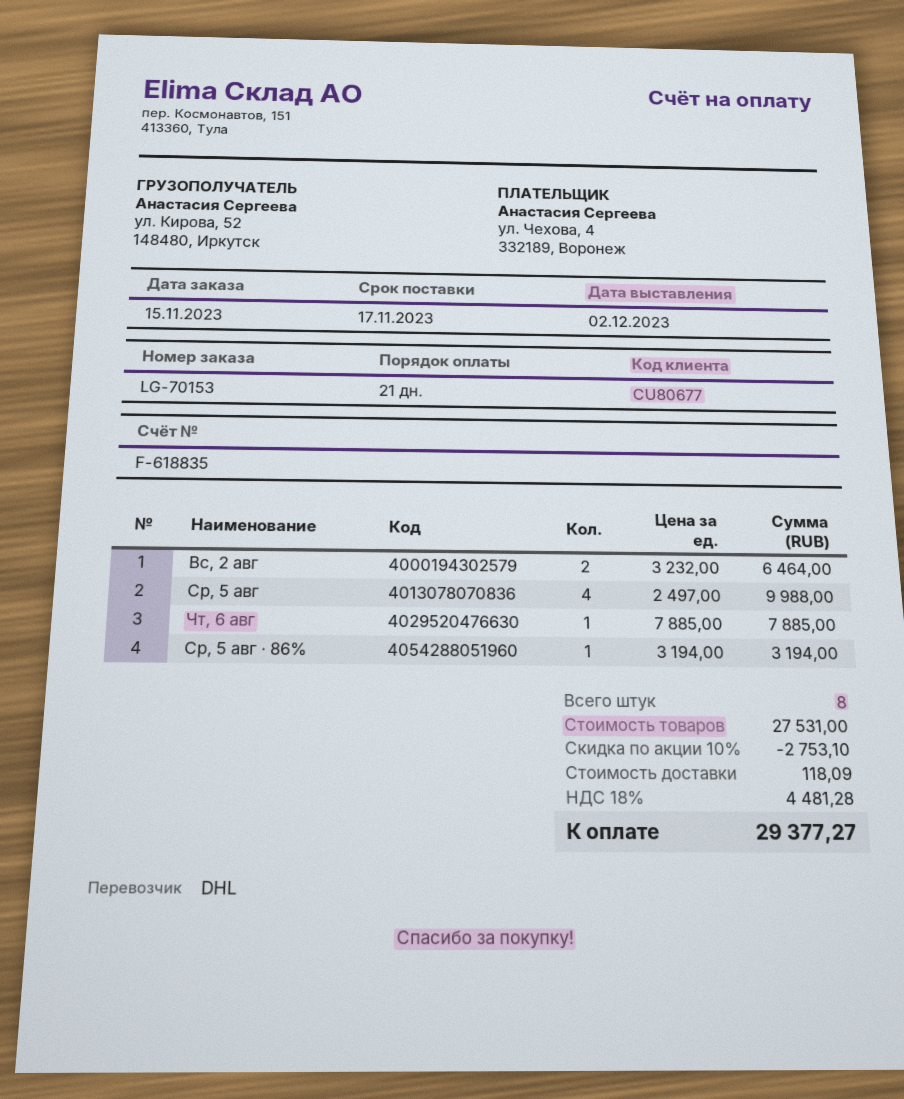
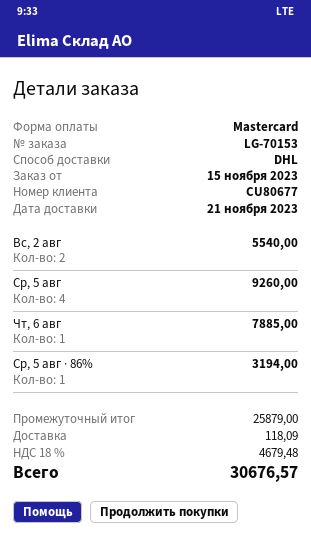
delivery date: 2023-11-17 -> 2023-11-21
Вс, 2 авг: 2 for 6464.00 -> 2 for 5540.00
Ср, 5 авг: 4 for 9988.00 -> 4 for 9260.00
subtotal: 27531.00 -> 25879.00
discount: 10% = 2753.10 -> none
tax: 18% = 4481.28 -> 18% = 4679.48
total: 29377.27 -> 30676.57

